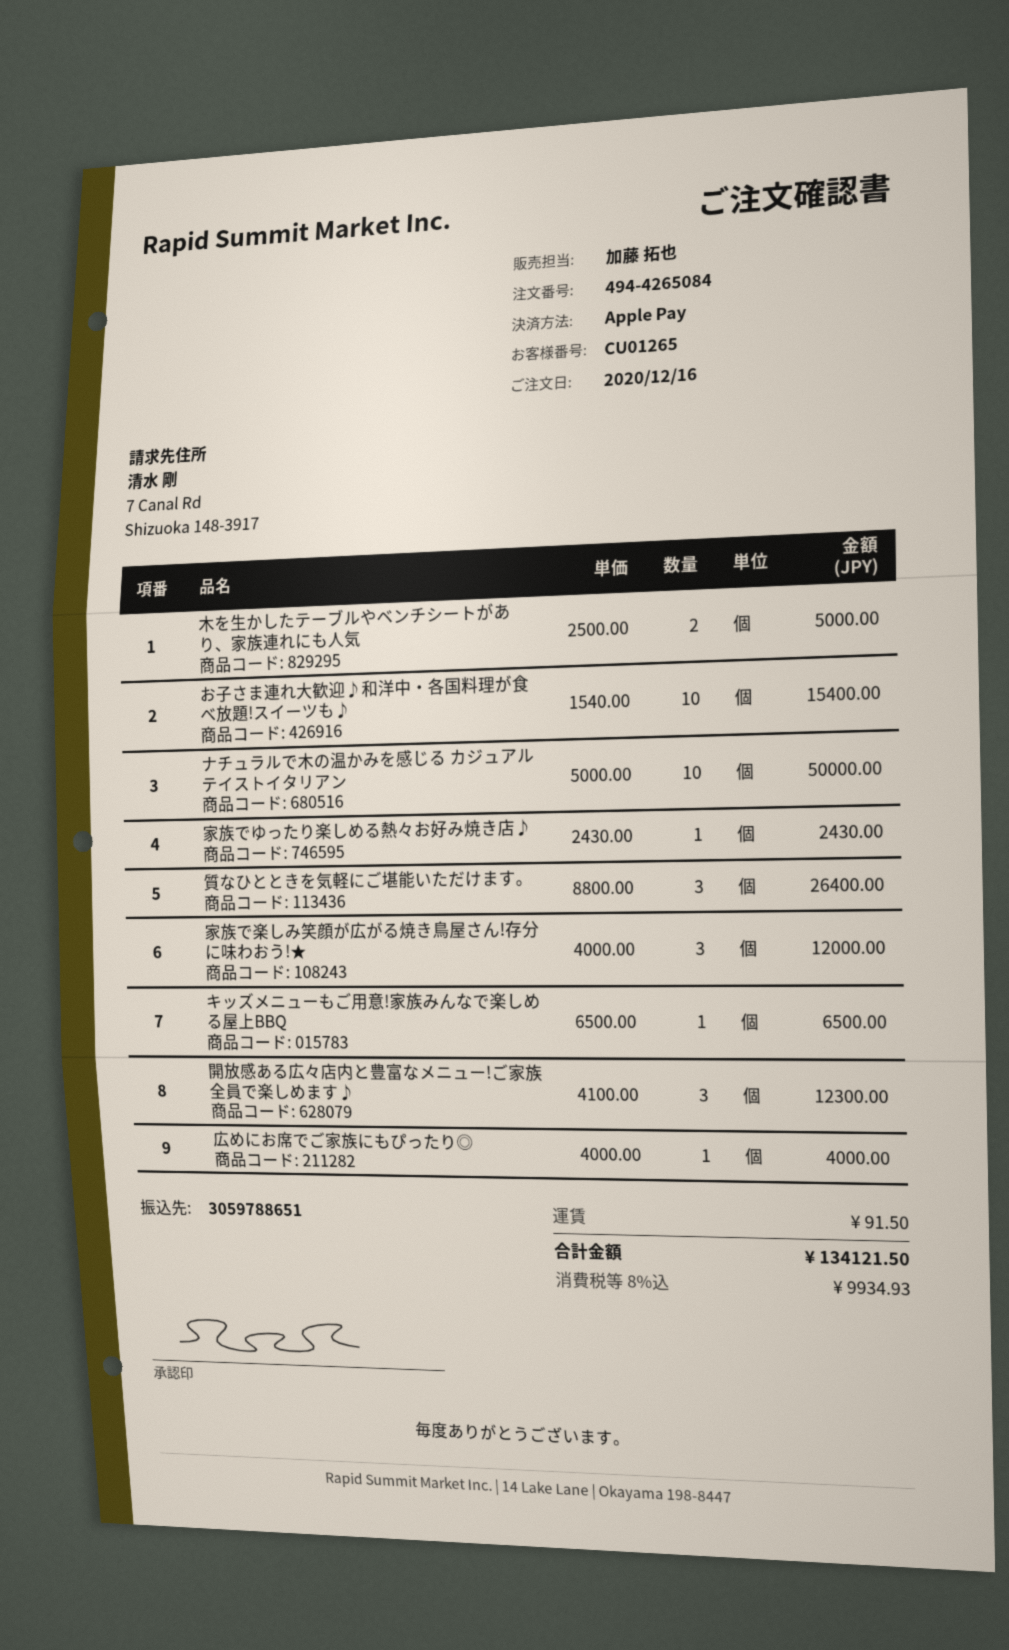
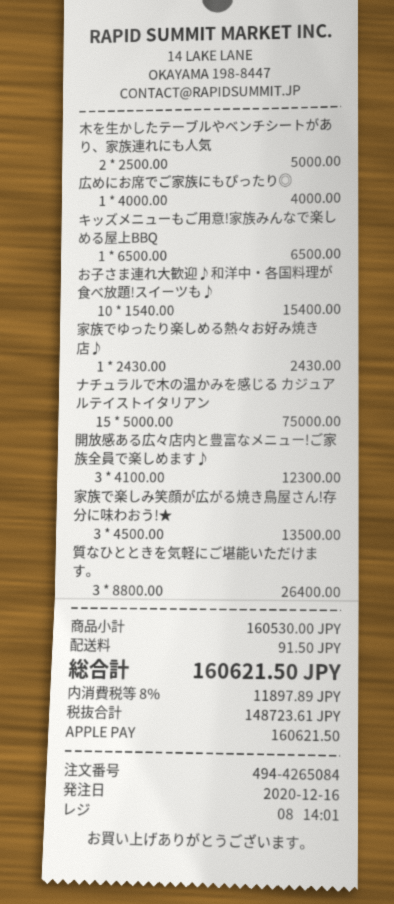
ナチュラルで木の温かみを感じる カジュアルテイストイタリアン: 10 x 5000.00 = 50000.00 -> 15 x 5000.00 = 75000.00
家族で楽しみ笑顔が広がる焼き鳥屋さん!存分に味わおう!★: 3 x 4000.00 = 12000.00 -> 3 x 4500.00 = 13500.00
tax: 8% = 9934.93 -> 8% = 11897.89
total: 134121.50 -> 160621.50

